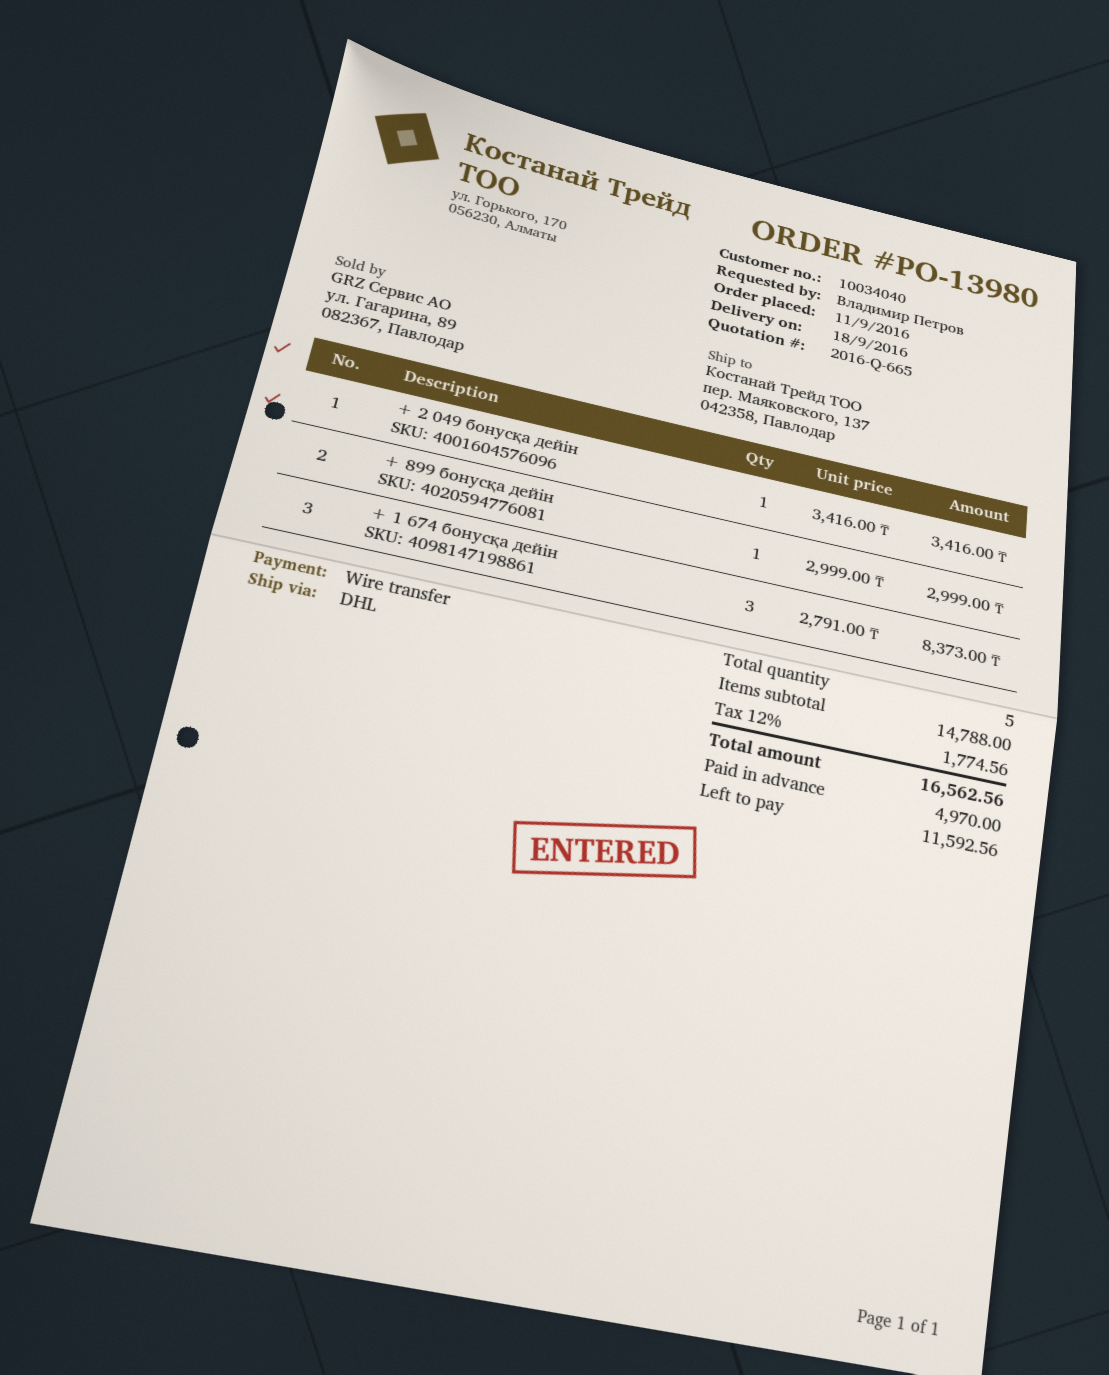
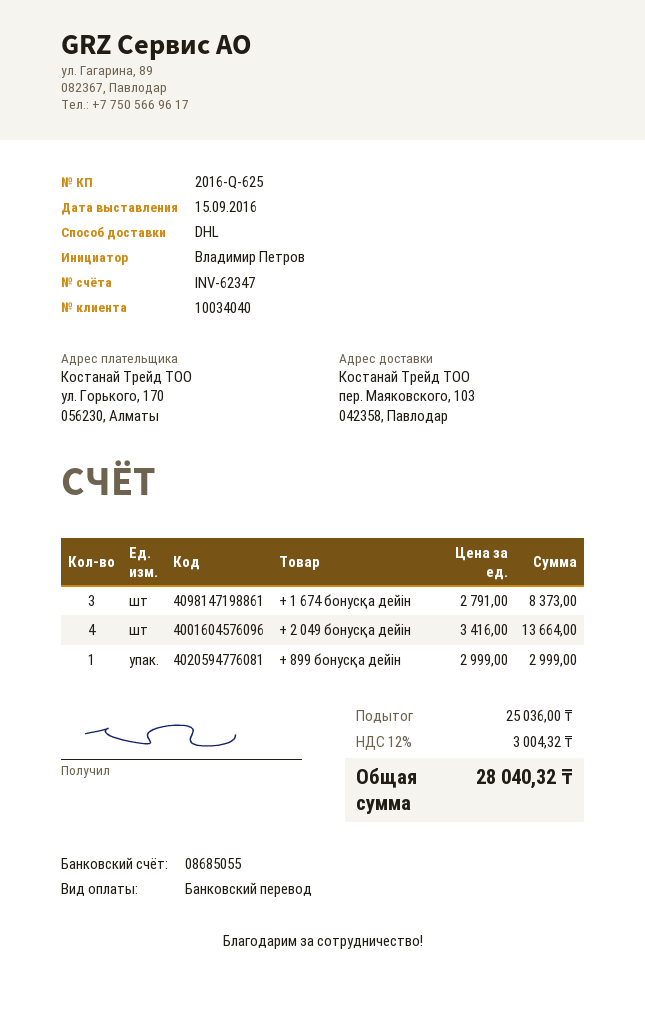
quote number: 2016-Q-665 -> 2016-Q-625
ship to: пер. Маяковского, 137, 042358, Павлодар -> пер. Маяковского, 103, 042358, Павлодар
+ 2 049 бонусқа дейін: 1 x 3416.00 = 3416.00 -> 4 x 3416.00 = 13664.00
subtotal: 14788.00 -> 25036.00
tax: 12% = 1774.56 -> 12% = 3004.32
total: 16562.56 -> 28040.32

